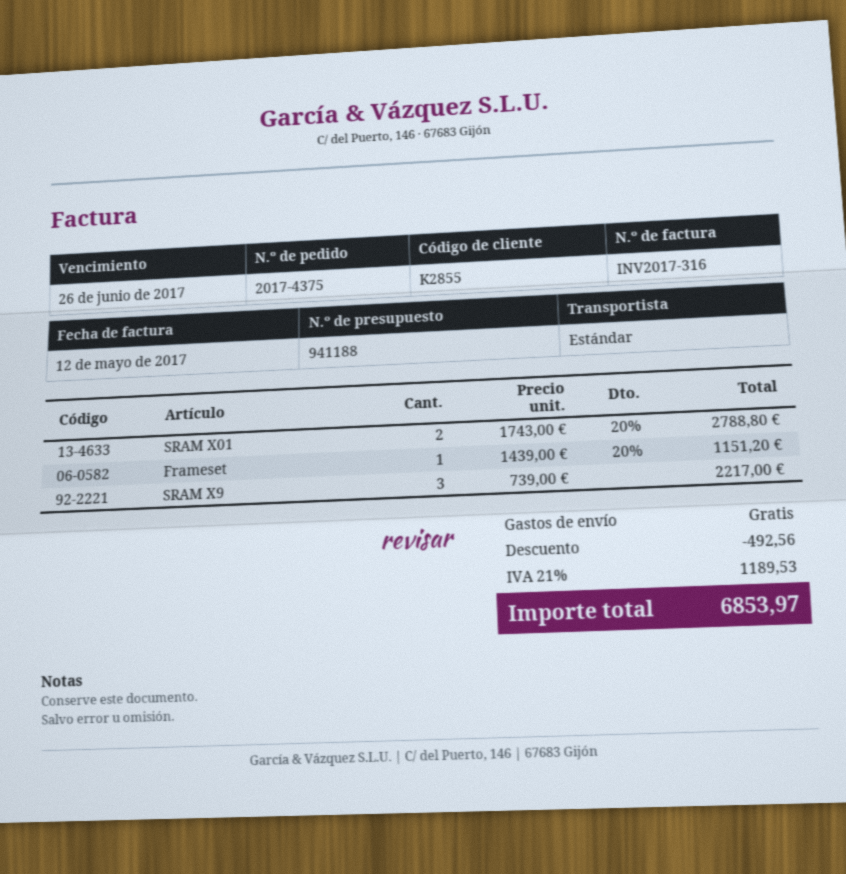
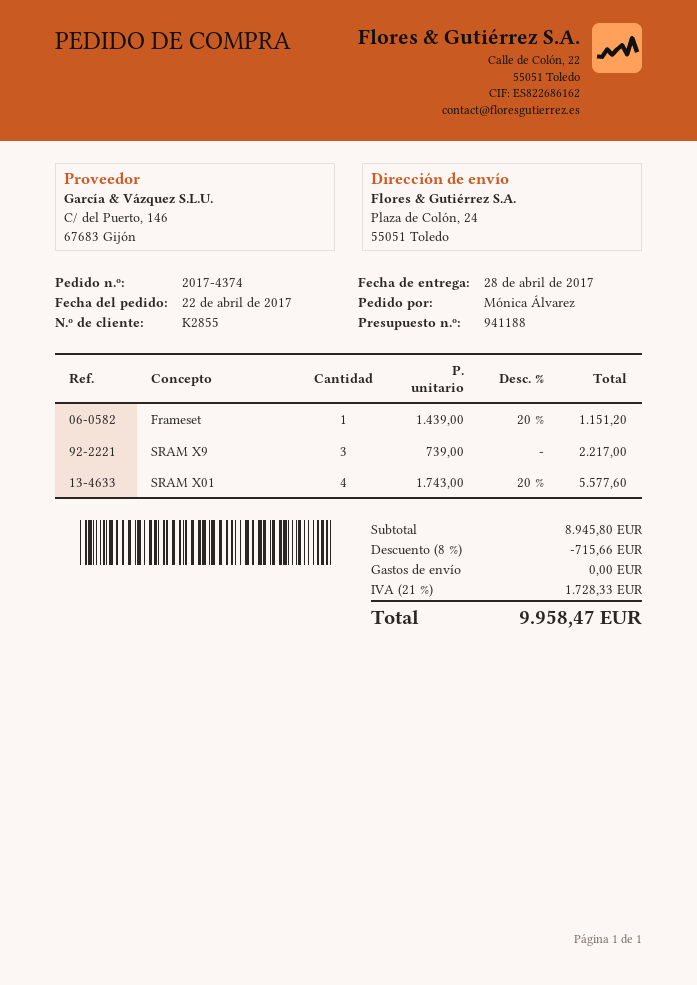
order number: 2017-4375 -> 2017-4374
SRAM X01: 2 x 1743.00 - 20% = 2788.80 -> 4 x 1743.00 - 20% = 5577.60
discount: 492.56 -> 715.66
tax: 21% = 1189.53 -> 21% = 1728.33
total: 6853.97 -> 9958.47

